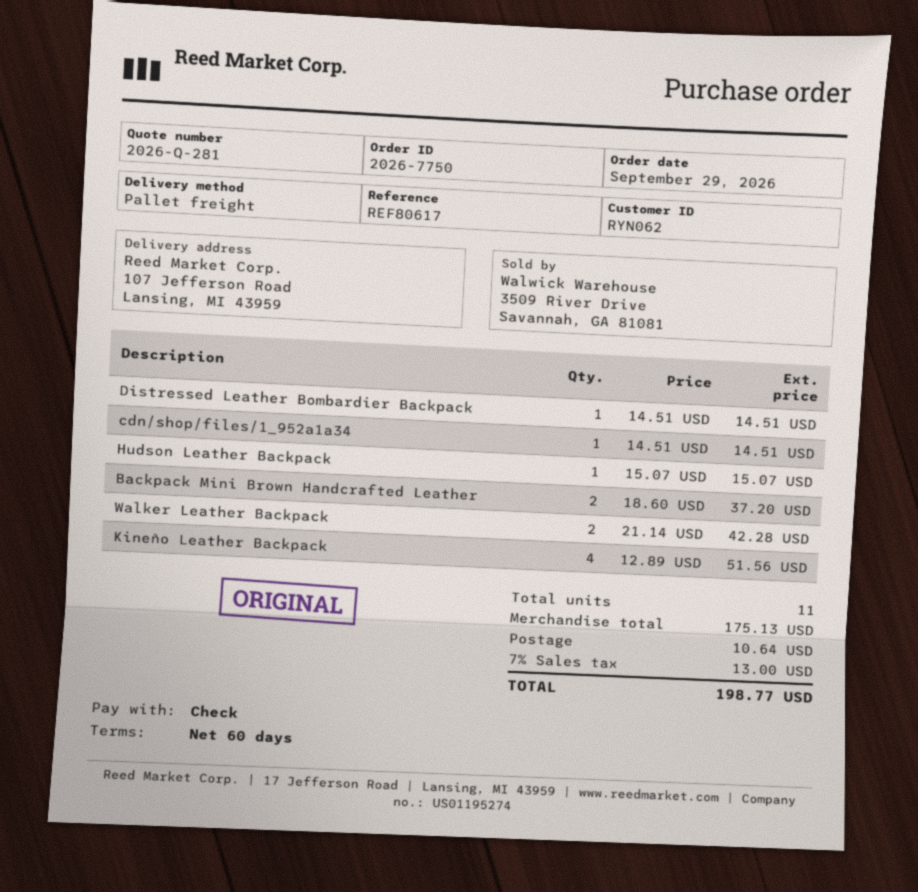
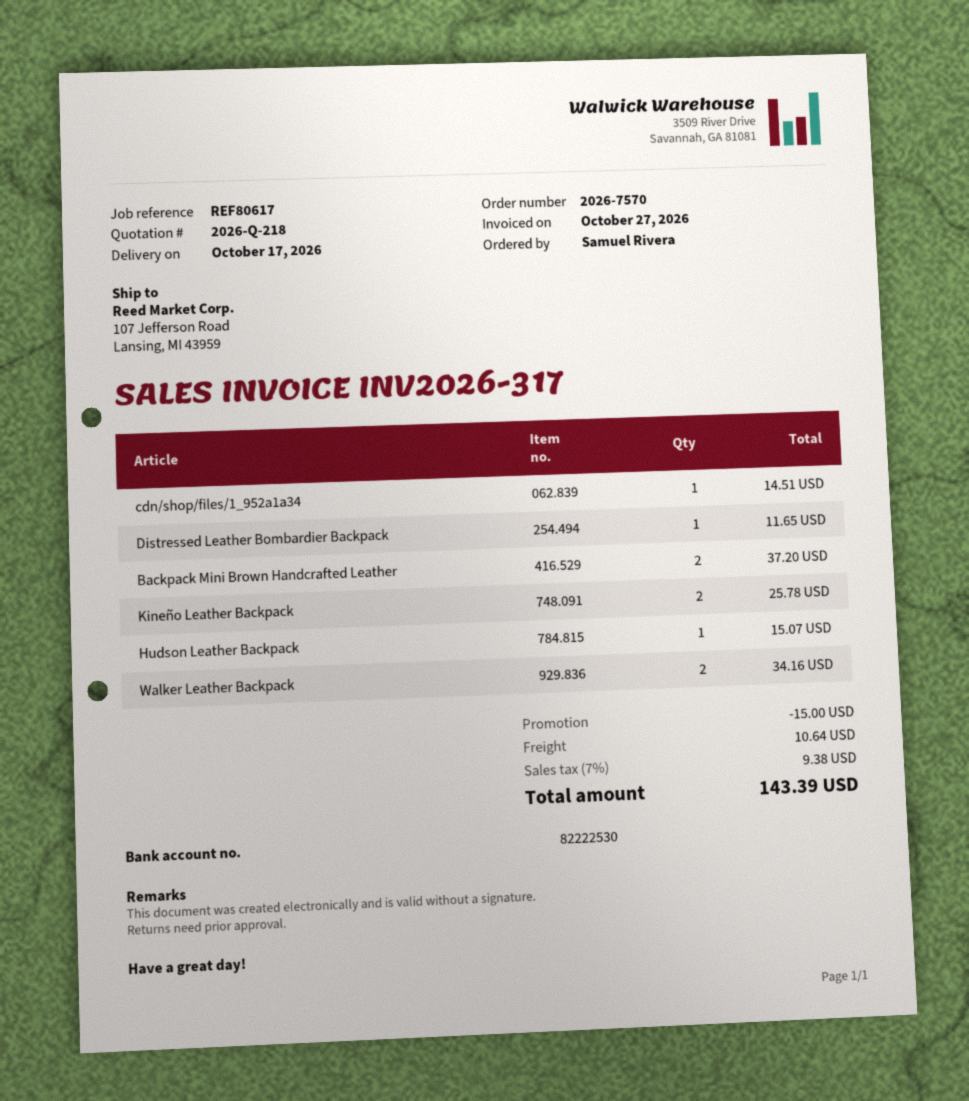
quote number: 2026-Q-281 -> 2026-Q-218
order number: 2026-7750 -> 2026-7570
Distressed Leather Bombardier Backpack: 1 for 14.51 -> 1 for 11.65
Walker Leather Backpack: 2 for 42.28 -> 2 for 34.16
Kineño Leather Backpack: 4 for 51.56 -> 2 for 25.78
discount: none -> 15.00
tax: 7% = 13.00 -> 7% = 9.38
total: 198.77 -> 143.39

